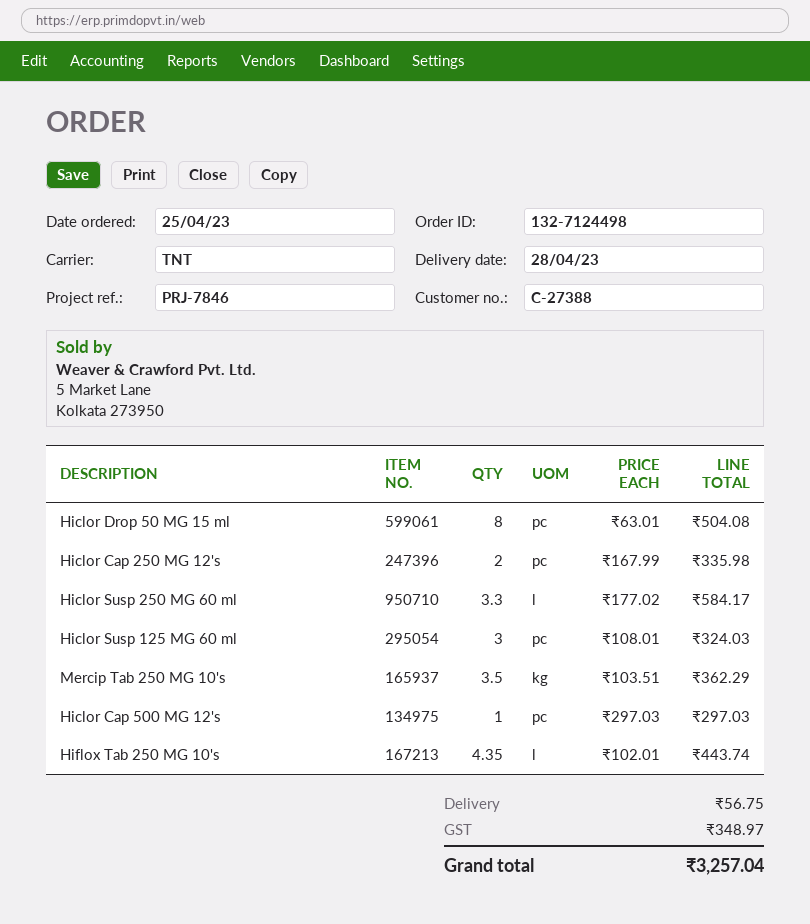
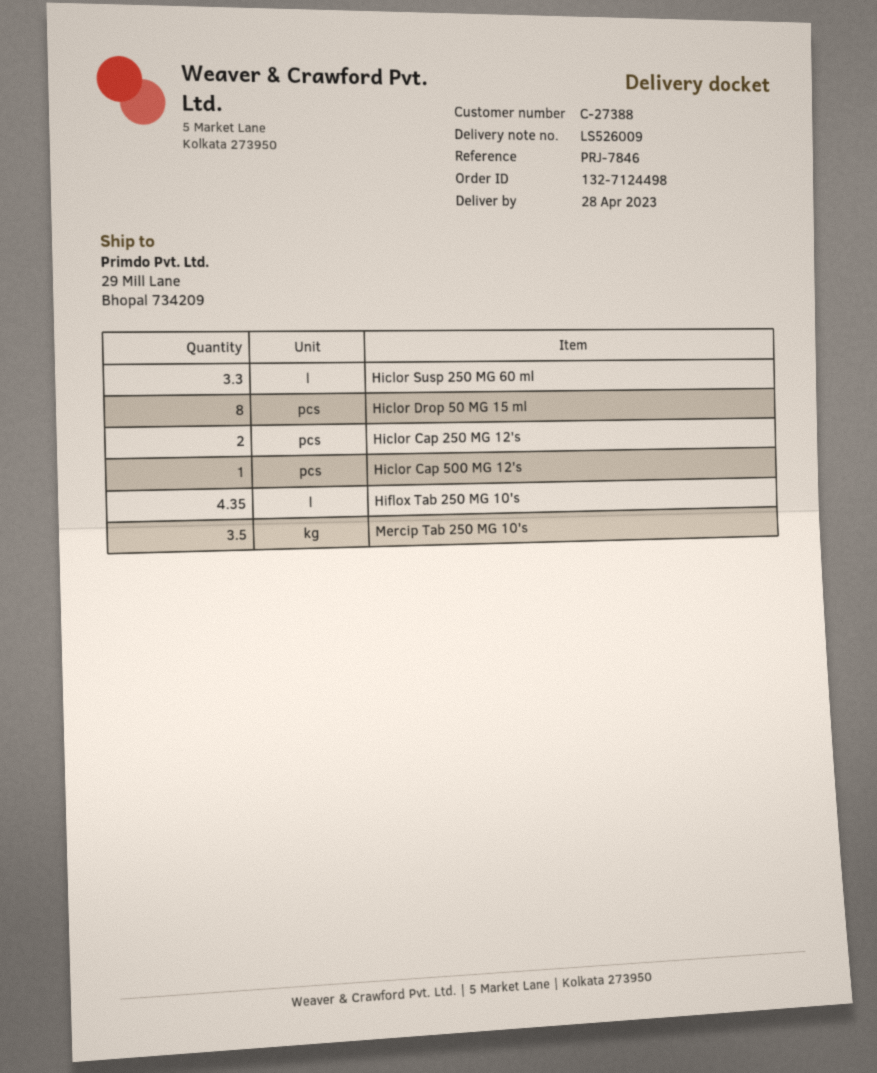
Hiclor Susp 125 MG 60 ml: 3 -> none

